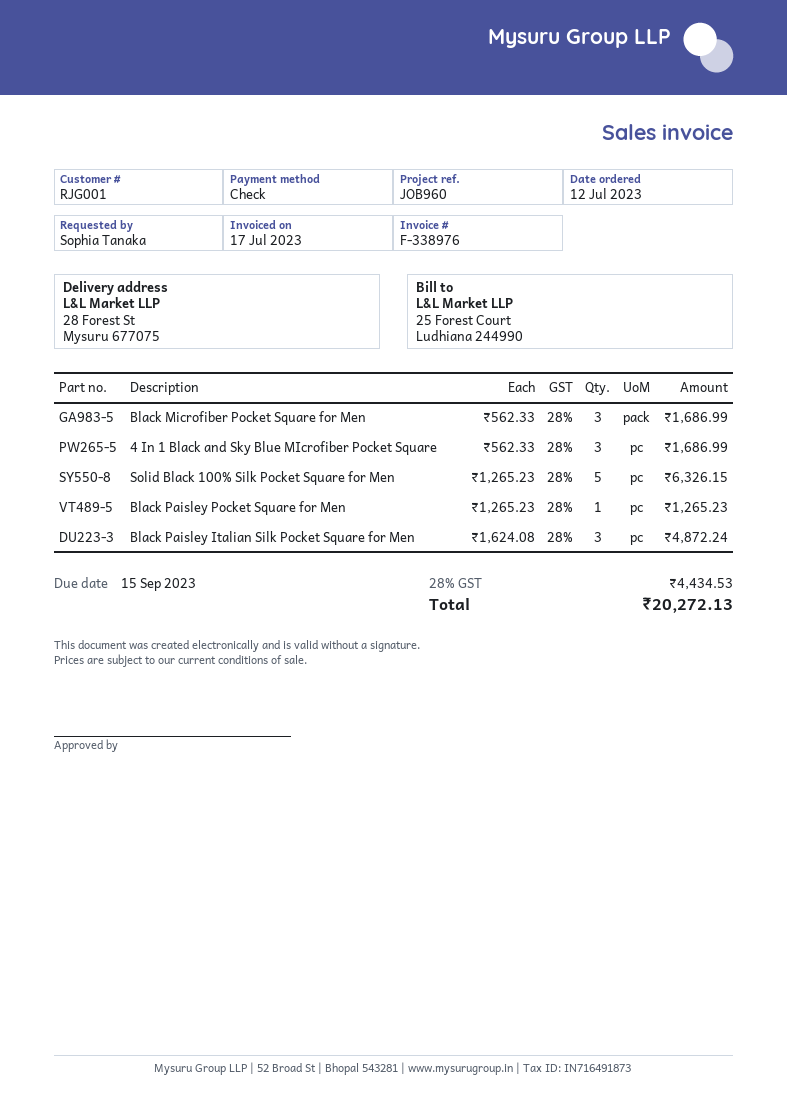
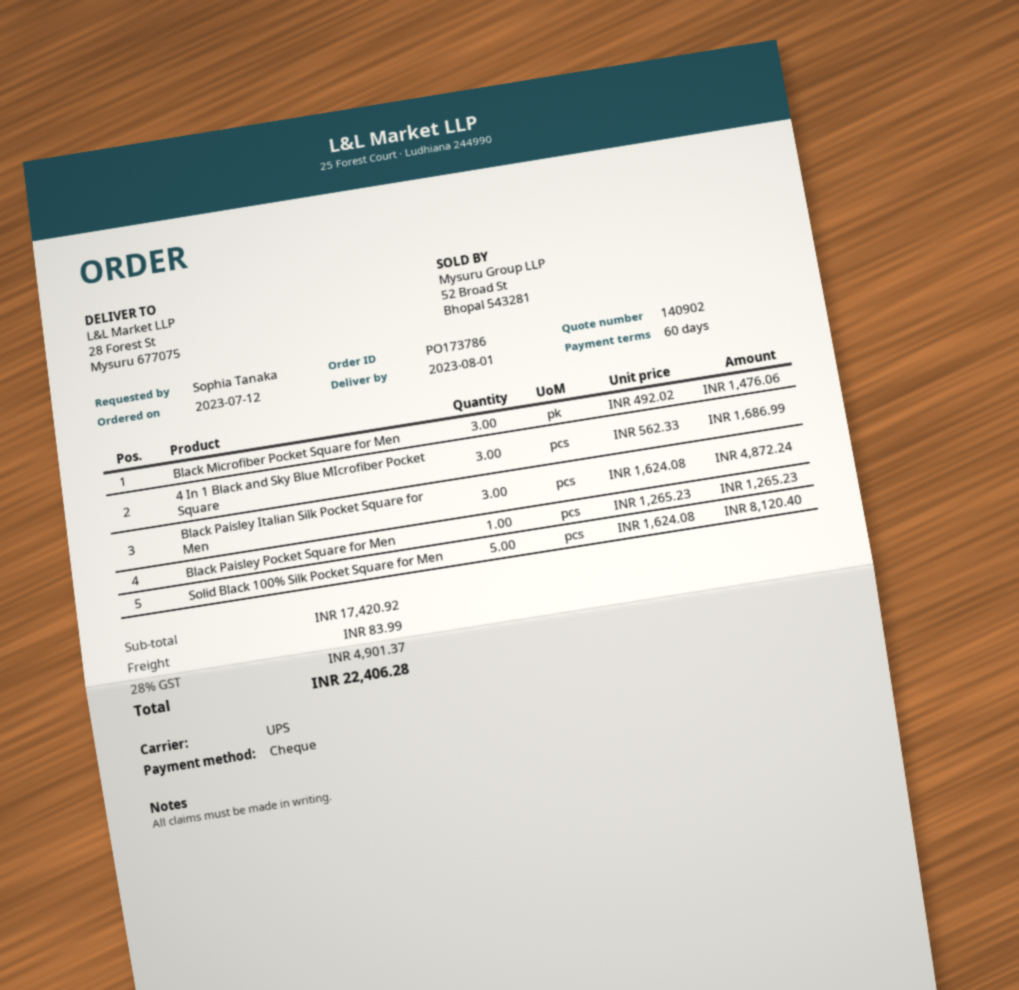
Black Microfiber Pocket Square for Men: 3 x 562.33 = 1686.99 -> 3 x 492.02 = 1476.06
Solid Black 100% Silk Pocket Square for Men: 5 x 1265.23 = 6326.15 -> 5 x 1624.08 = 8120.40
shipping: none -> 83.99
tax: 28% = 4434.53 -> 28% = 4901.37
total: 20272.13 -> 22406.28

